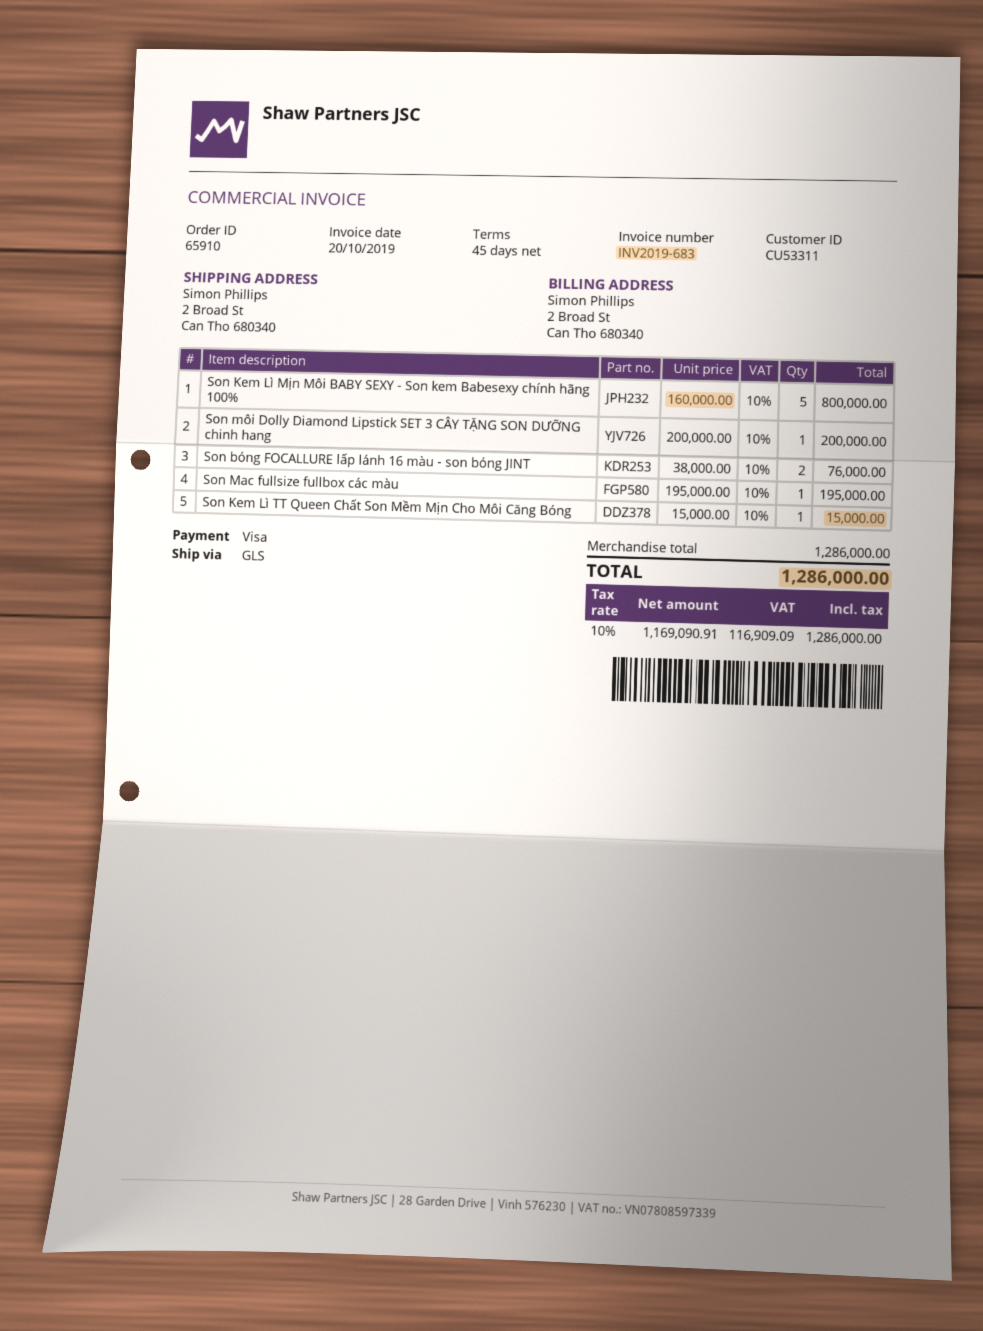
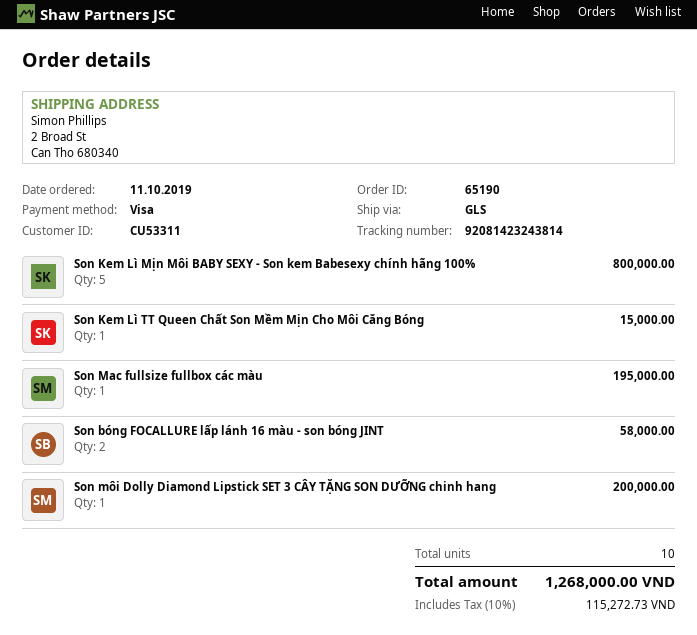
order number: 65910 -> 65190
Son bóng FOCALLURE lấp lánh 16 màu - son bóng JINT: 2 for 76000.00 -> 2 for 58000.00
tax: 10% = 116909.09 -> 10% = 115272.73
total: 1286000.00 -> 1268000.00

